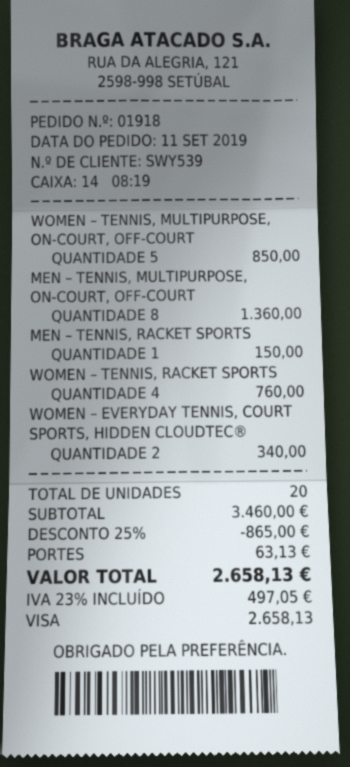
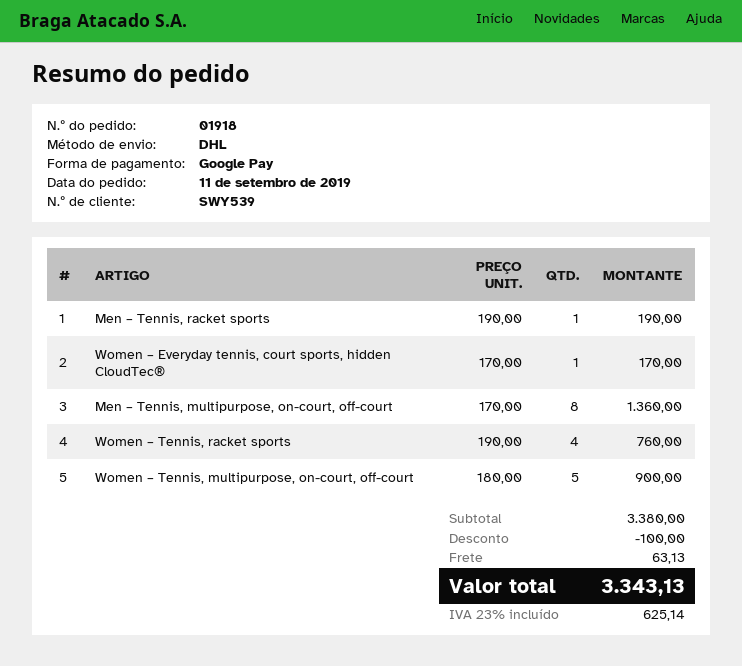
payment method: Visa -> Google Pay
WOMEN – TENNIS, MULTIPURPOSE, ON-COURT, OFF-COURT: 5 for 850.00 -> 5 for 900.00
MEN – TENNIS, RACKET SPORTS: 1 for 150.00 -> 1 for 190.00
WOMEN – EVERYDAY TENNIS, COURT SPORTS, HIDDEN CLOUDTEC®: 2 for 340.00 -> 1 for 170.00
subtotal: 3460.00 -> 3380.00
discount: 865.00 -> 100.00
tax: 23% = 497.05 -> 23% = 625.14
total: 2658.13 -> 3343.13

